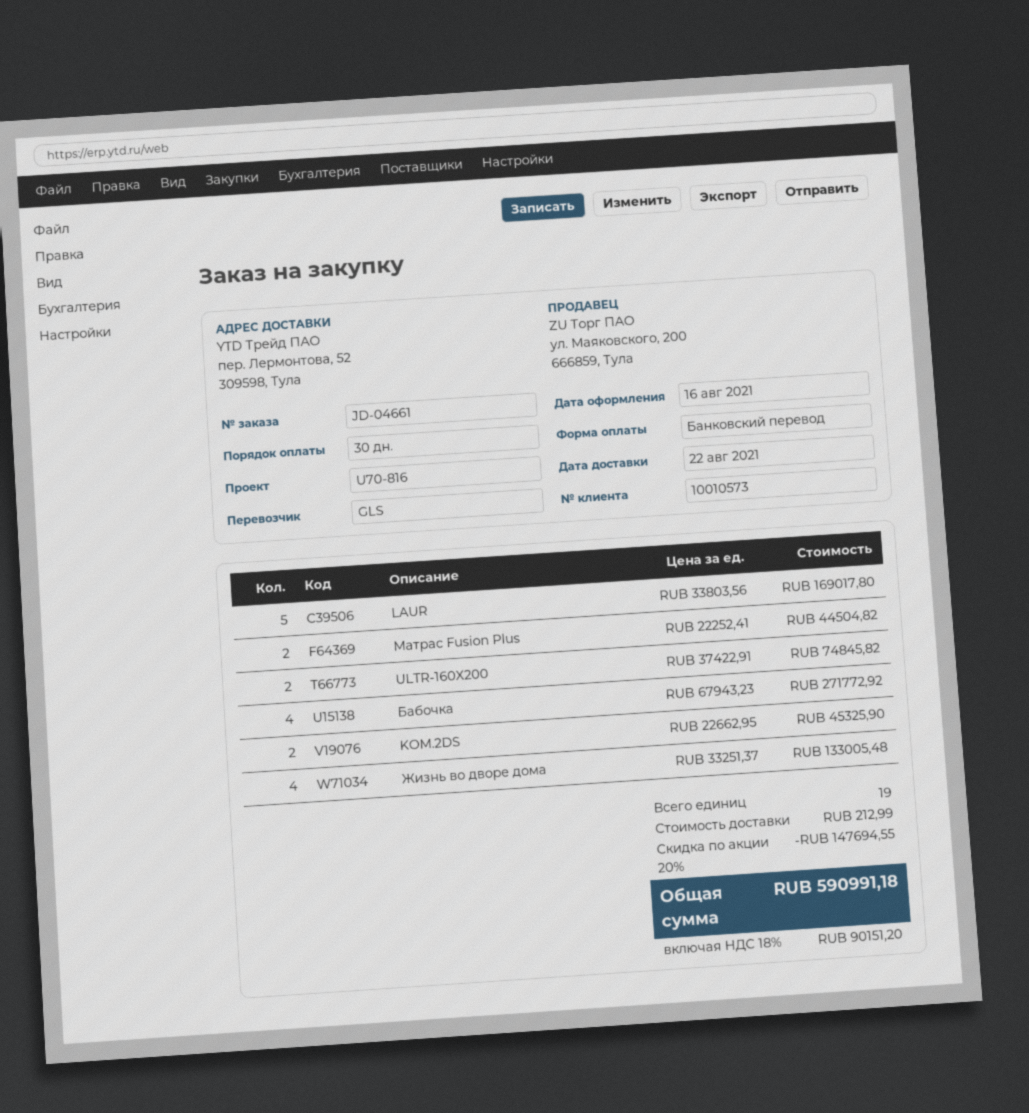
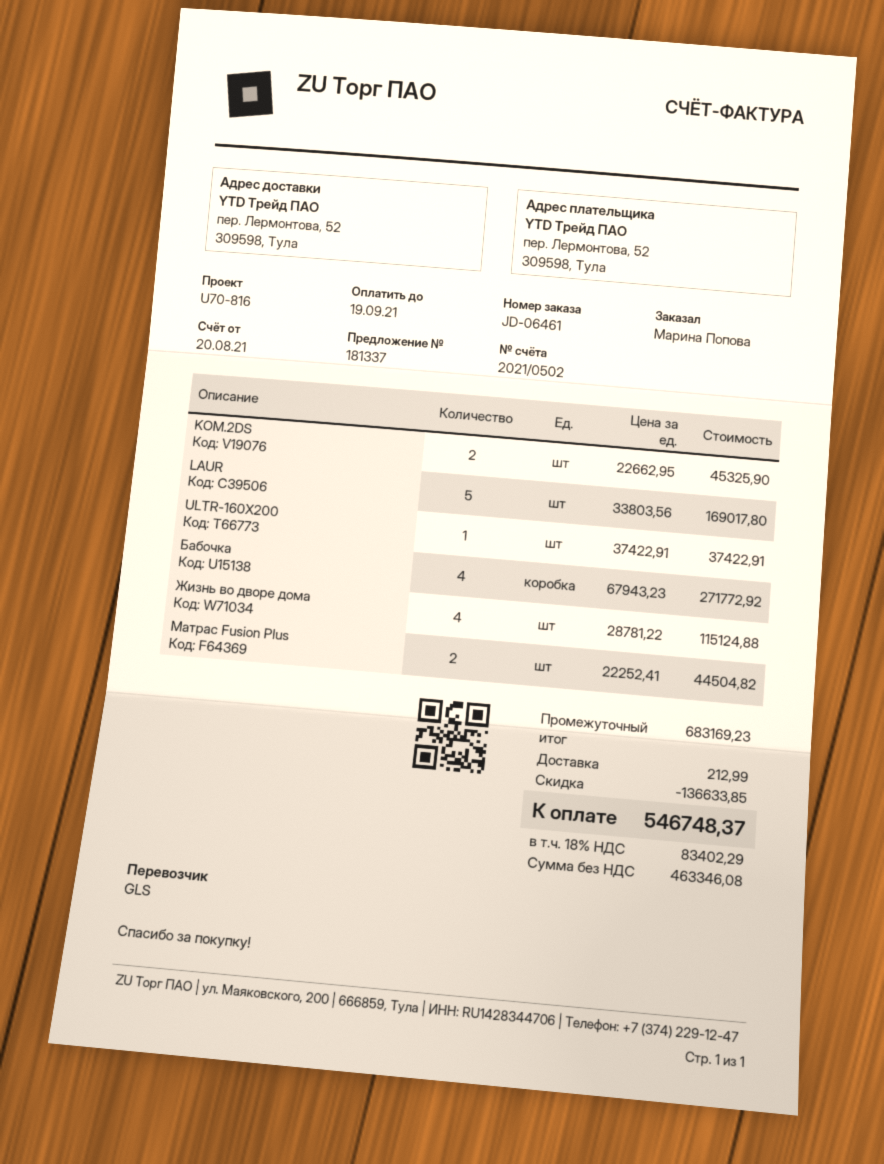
order number: JD-04661 -> JD-06461
ULTR-160X200: 2 x 37422.91 = 74845.82 -> 1 x 37422.91 = 37422.91
Жизнь во дворе дома: 4 x 33251.37 = 133005.48 -> 4 x 28781.22 = 115124.88
discount: 147694.55 -> 136633.85
tax: 18% = 90151.20 -> 18% = 83402.29
total: 590991.18 -> 546748.37

